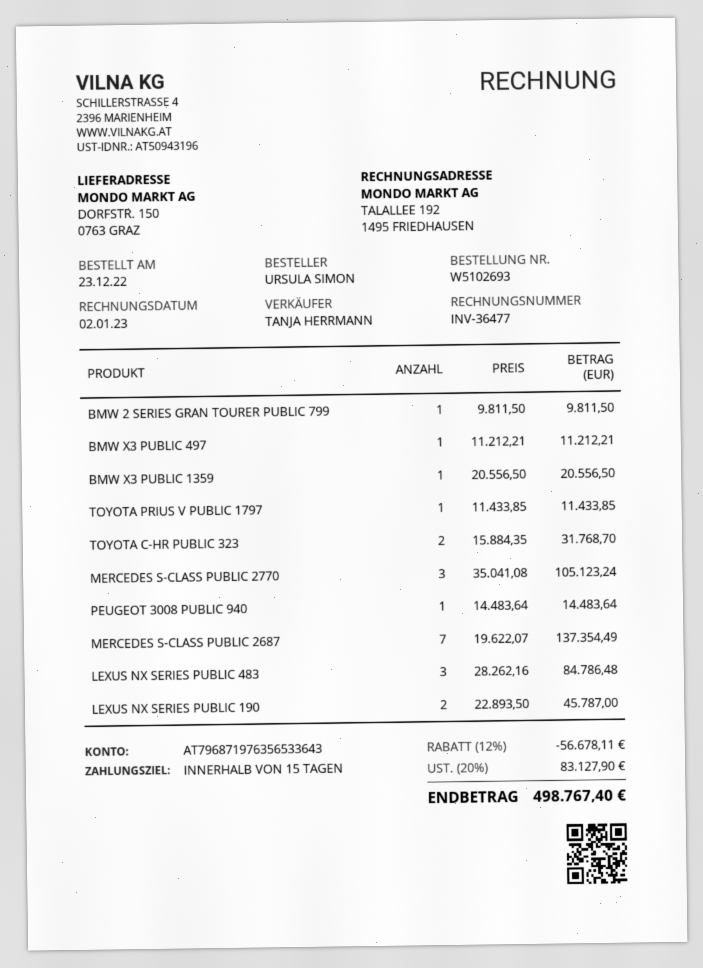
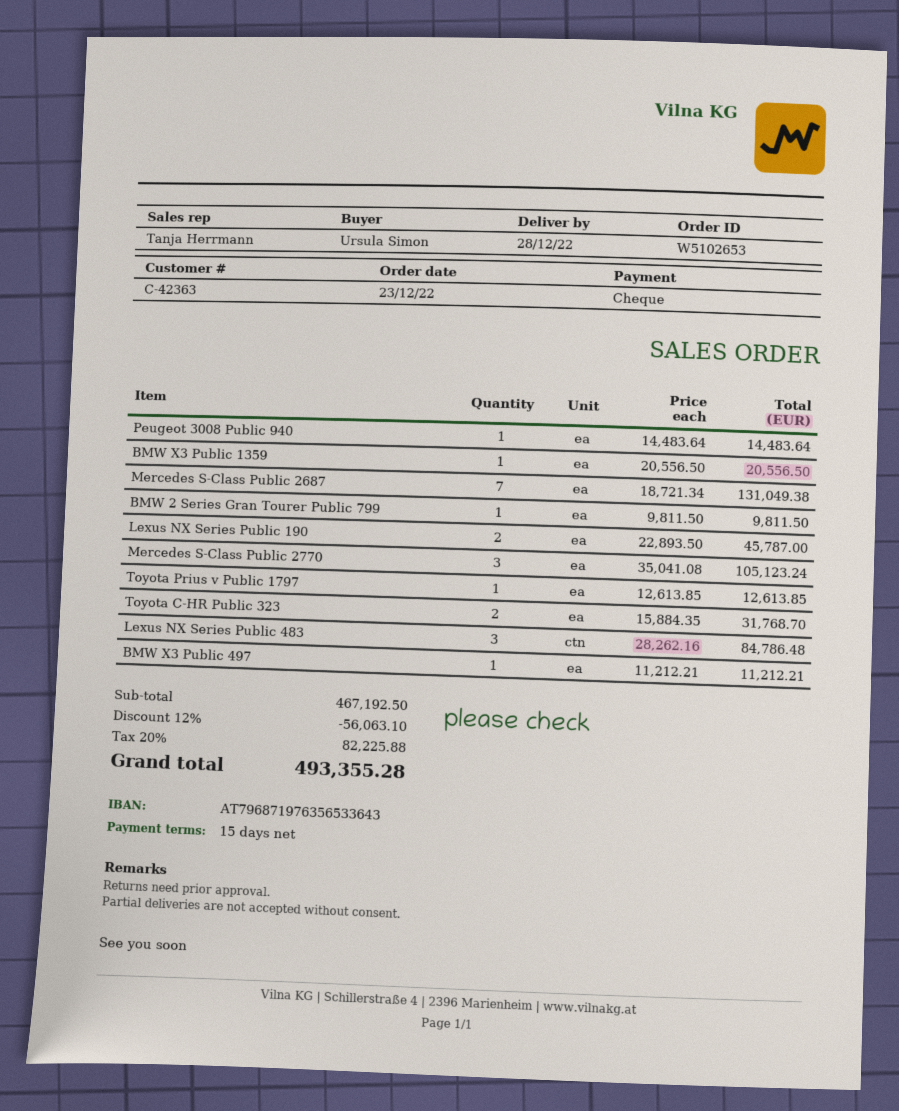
order number: W5102693 -> W5102653
TOYOTA PRIUS V PUBLIC 1797: 1 x 11433.85 = 11433.85 -> 1 x 12613.85 = 12613.85
MERCEDES S-CLASS PUBLIC 2687: 7 x 19622.07 = 137354.49 -> 7 x 18721.34 = 131049.38
discount: 12% = 56678.11 -> 12% = 56063.10
tax: 20% = 83127.90 -> 20% = 82225.88
total: 498767.40 -> 493355.28

